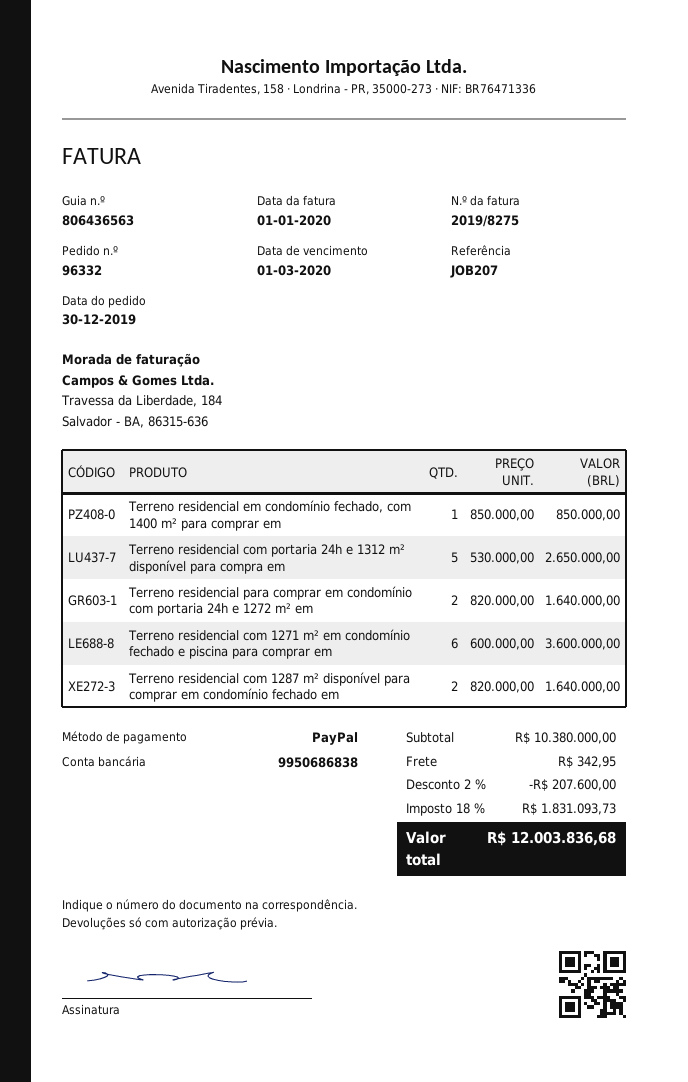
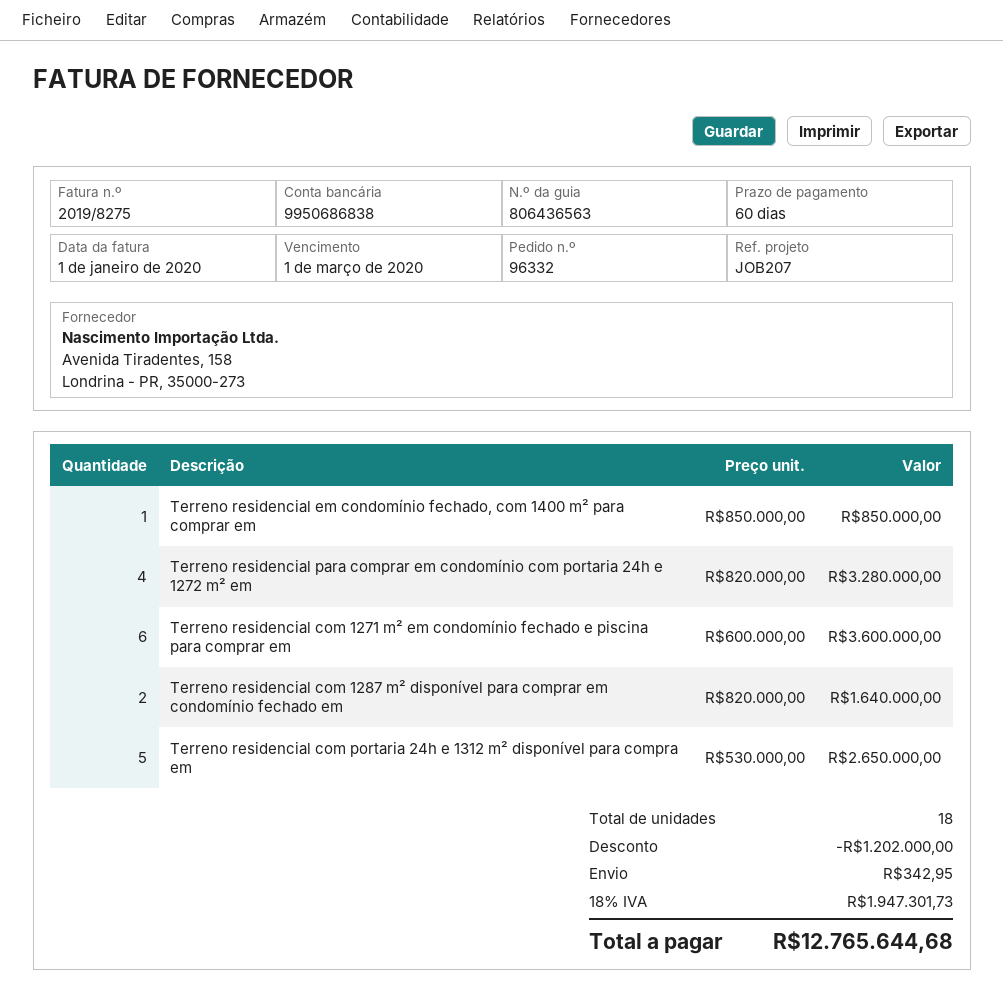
Terreno residencial para comprar em condomínio com portaria 24h e 1272 m² em: 2 x 820000.00 = 1640000.00 -> 4 x 820000.00 = 3280000.00
discount: 207600.00 -> 1202000.00
tax: 18% = 1831093.73 -> 18% = 1947301.73
total: 12003836.68 -> 12765644.68

